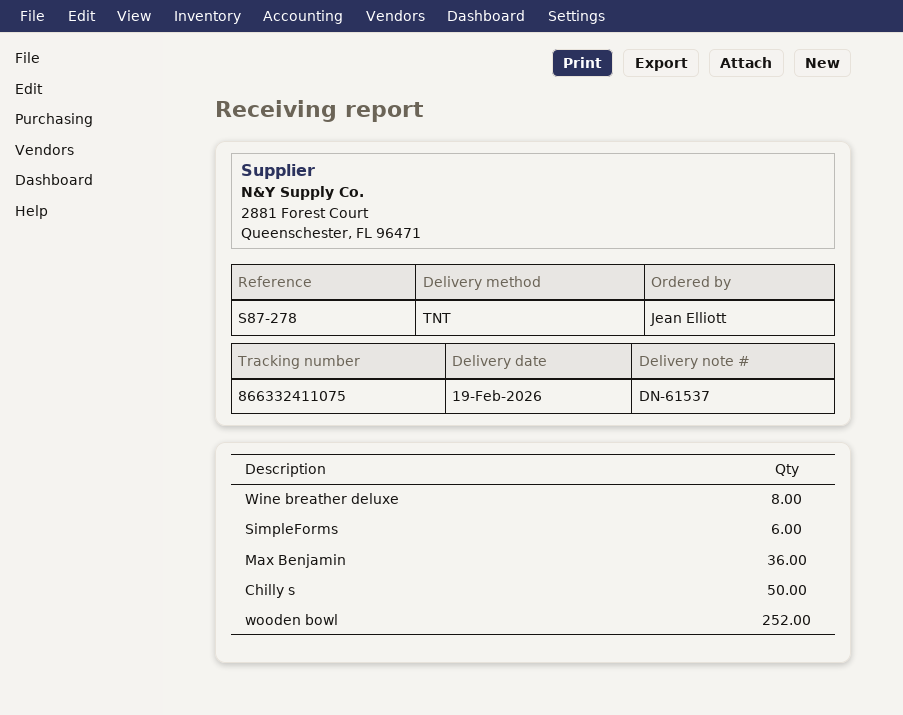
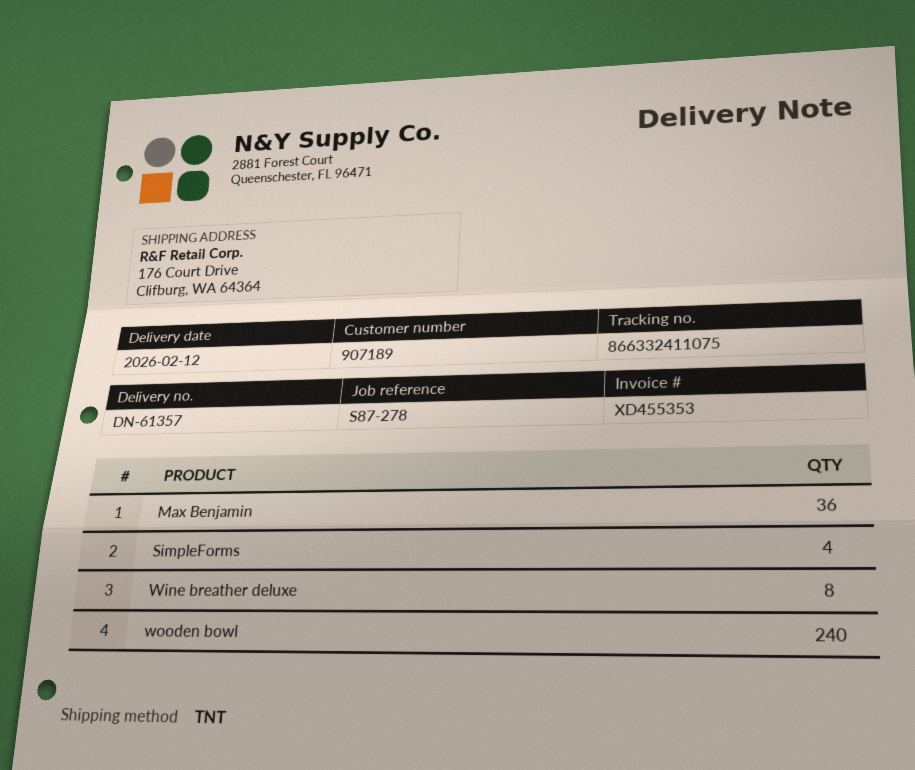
delivery note number: DN-61537 -> DN-61357
delivery date: 2026-02-19 -> 2026-02-12
SimpleForms: 6 -> 4
Chilly s: 50 -> none
wooden bowl: 252 -> 240

